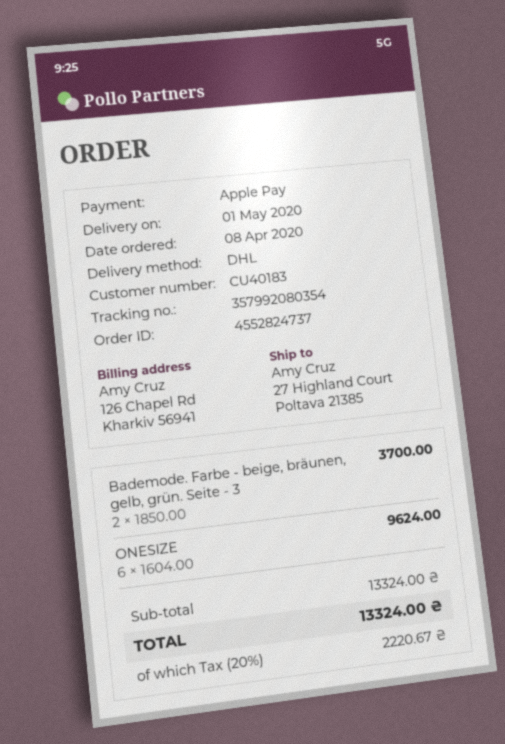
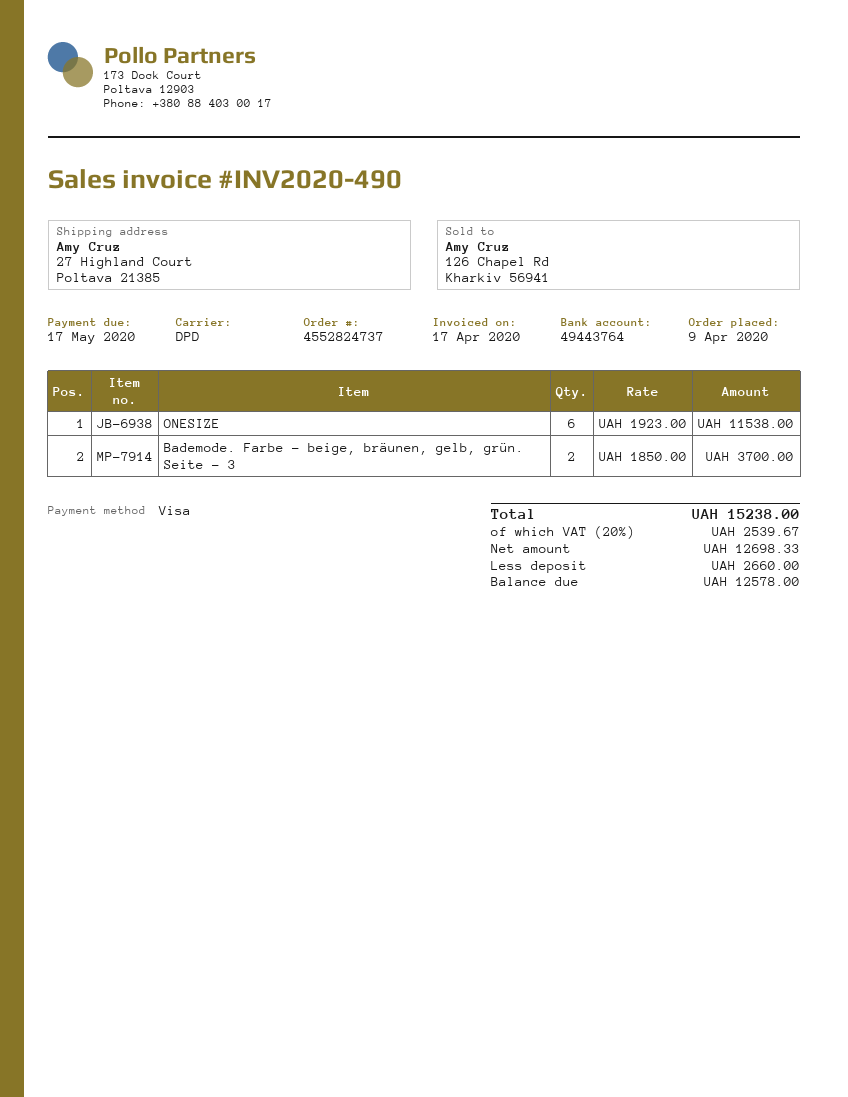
order date: 2020-04-08 -> 2020-04-09
payment method: Apple Pay -> Visa
shipping method: DHL -> DPD
ONESIZE: 6 x 1604.00 = 9624.00 -> 6 x 1923.00 = 11538.00
tax: 20% = 2220.67 -> 20% = 2539.67
total: 13324.00 -> 15238.00

